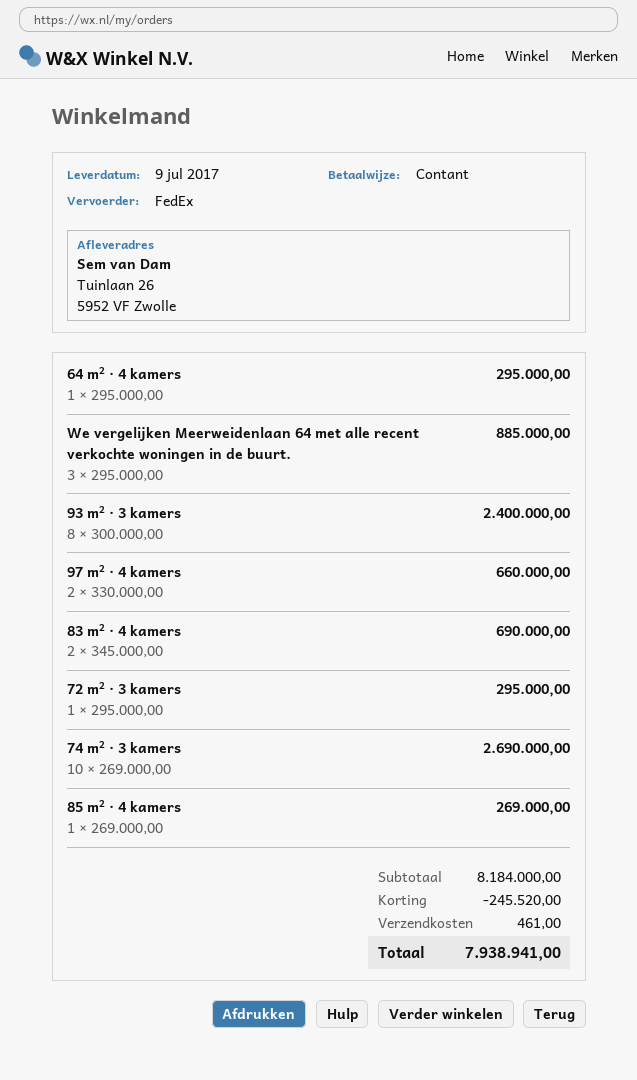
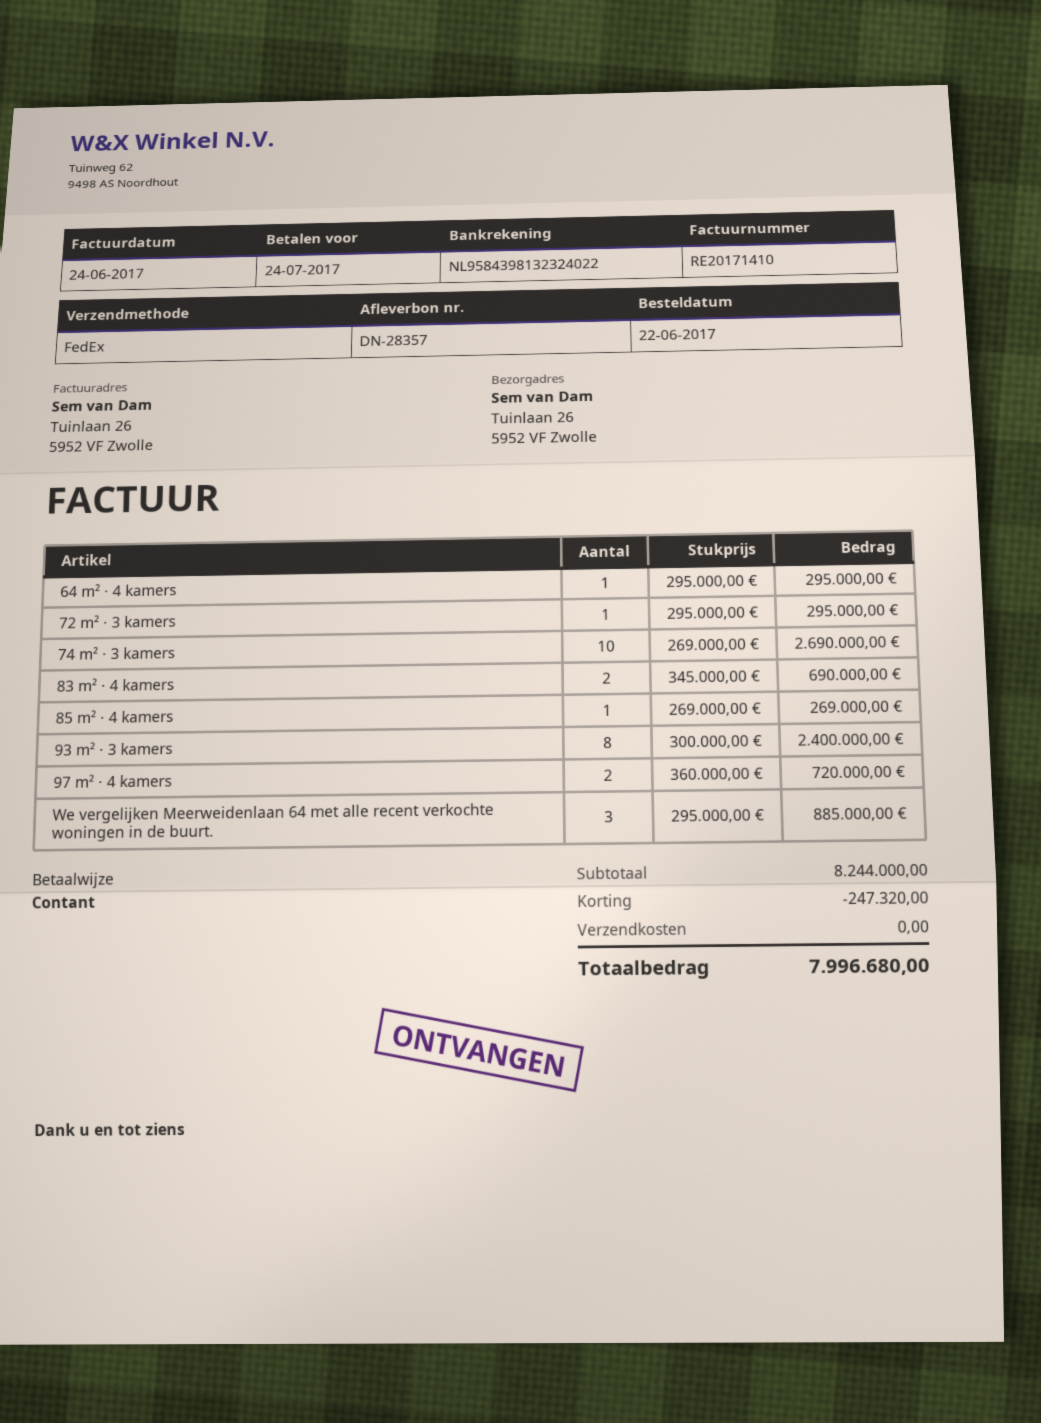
97 m² · 4 kamers: 2 x 330000.00 = 660000.00 -> 2 x 360000.00 = 720000.00
subtotal: 8184000.00 -> 8244000.00
discount: 245520.00 -> 247320.00
shipping: 461.00 -> 0.00
total: 7938941.00 -> 7996680.00

